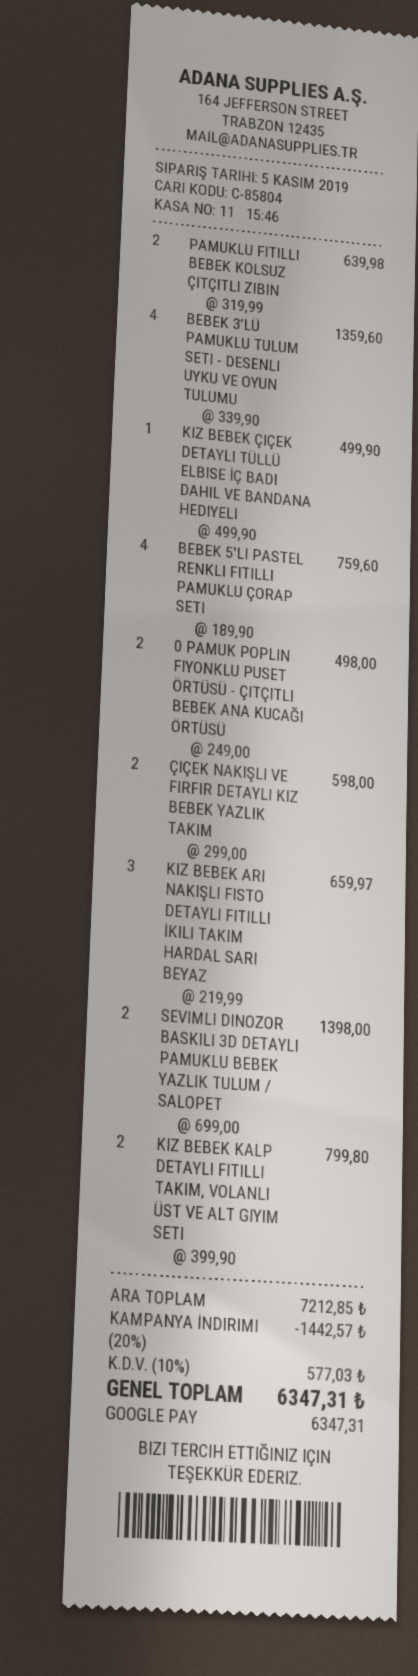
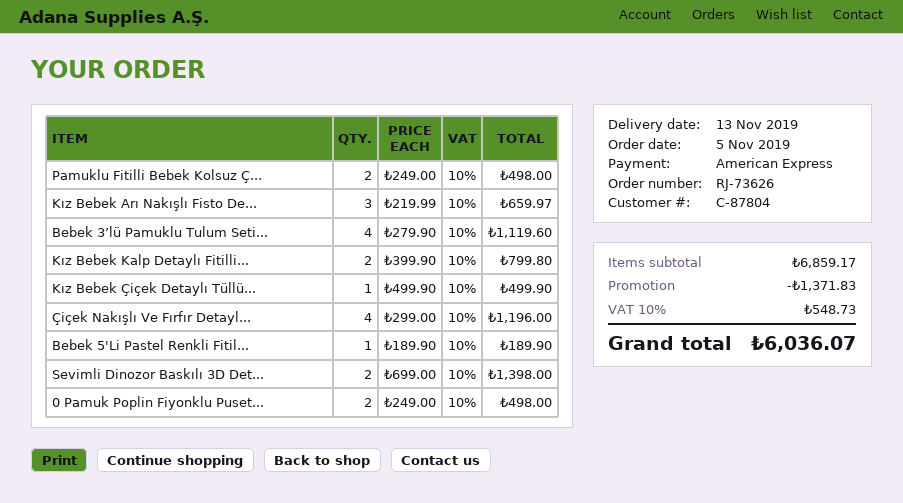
customer number: C-85804 -> C-87804
payment method: Google Pay -> American Express
PAMUKLU FITILLI BEBEK KOLSUZ ÇITÇITLI ZIBIN: 2 x 319.99 = 639.98 -> 2 x 249.00 = 498.00
BEBEK 3’LÜ PAMUKLU TULUM SETI - DESENLI UYKU VE OYUN TULUMU: 4 x 339.90 = 1359.60 -> 4 x 279.90 = 1119.60
BEBEK 5'LI PASTEL RENKLI FITILLI PAMUKLU ÇORAP SETI: 4 x 189.90 = 759.60 -> 1 x 189.90 = 189.90
ÇIÇEK NAKIŞLI VE FIRFIR DETAYLI KIZ BEBEK YAZLIK TAKIM: 2 x 299.00 = 598.00 -> 4 x 299.00 = 1196.00
subtotal: 7212.85 -> 6859.17
discount: 1442.57 -> 1371.83
tax: 10% = 577.03 -> 10% = 548.73
total: 6347.31 -> 6036.07

